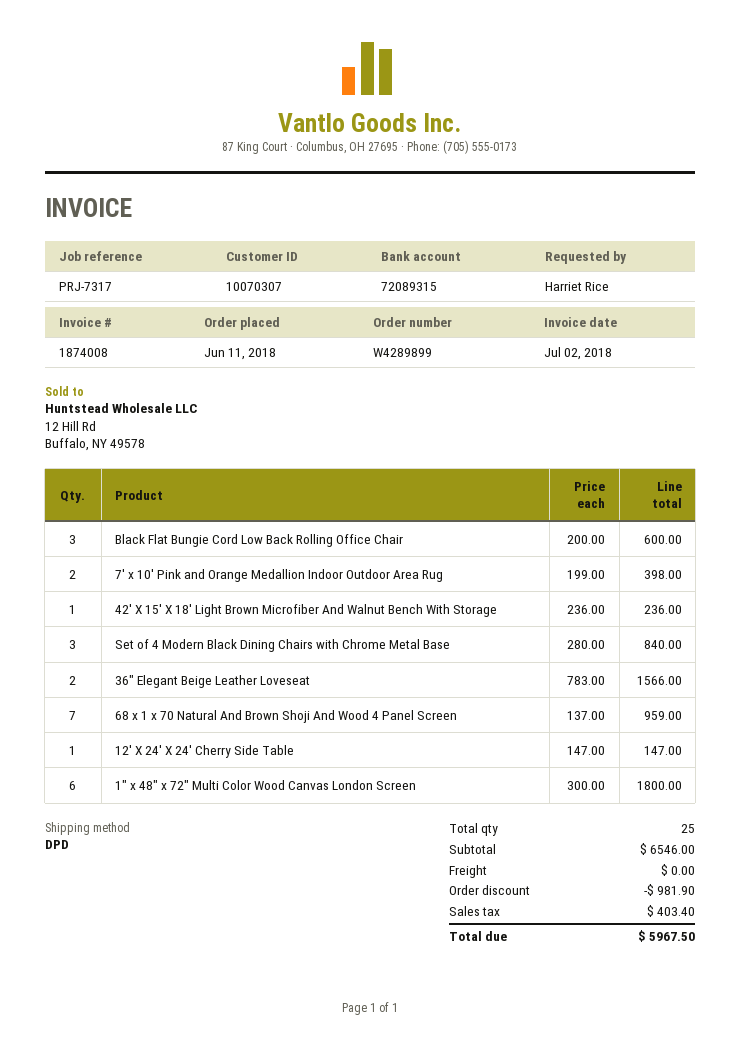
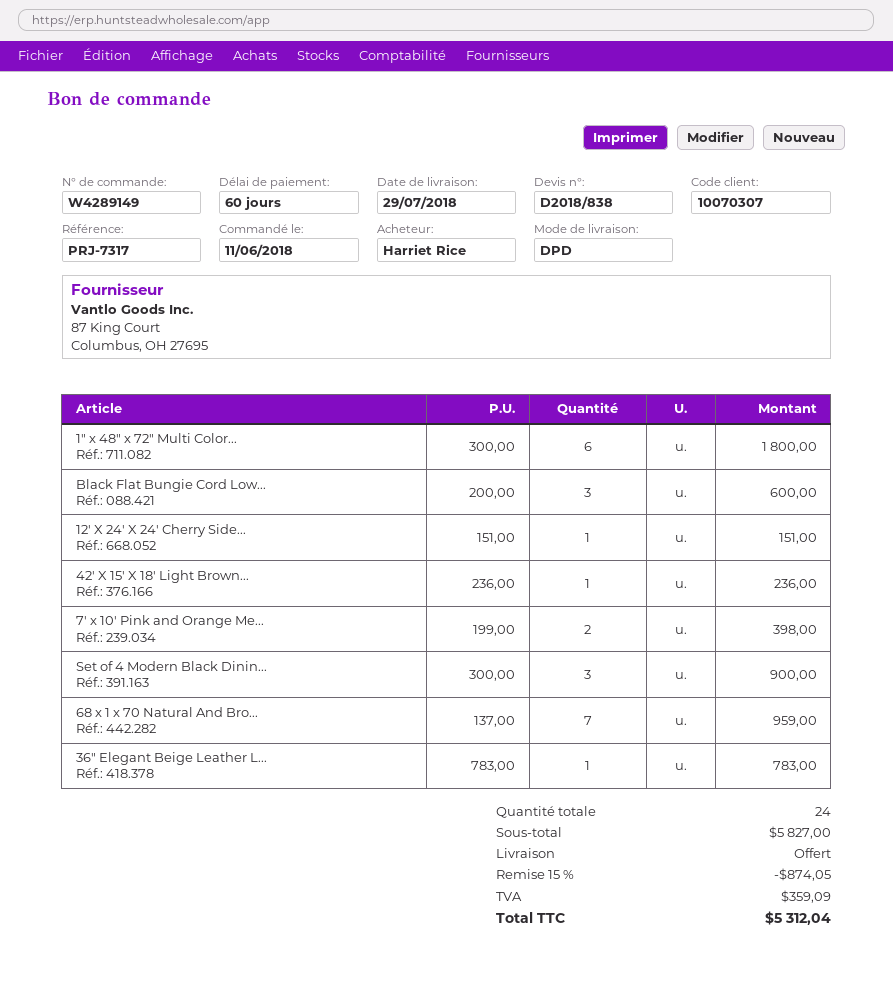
order number: W4289899 -> W4289149
Set of 4 Modern Black Dining Chairs with Chrome Metal Base: 3 x 280.00 = 840.00 -> 3 x 300.00 = 900.00
36" Elegant Beige Leather Loveseat: 2 x 783.00 = 1566.00 -> 1 x 783.00 = 783.00
12' X 24' X 24' Cherry Side Table: 1 x 147.00 = 147.00 -> 1 x 151.00 = 151.00
total quantity: 25 -> 24
subtotal: 6546.00 -> 5827.00
discount: 981.90 -> 874.05
tax: 403.40 -> 359.09
total: 5967.50 -> 5312.04

